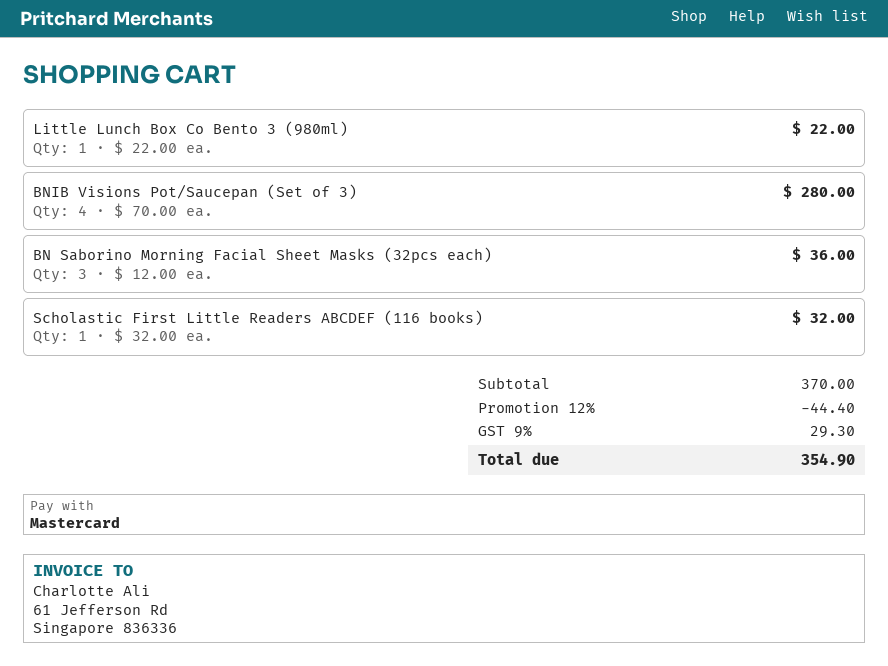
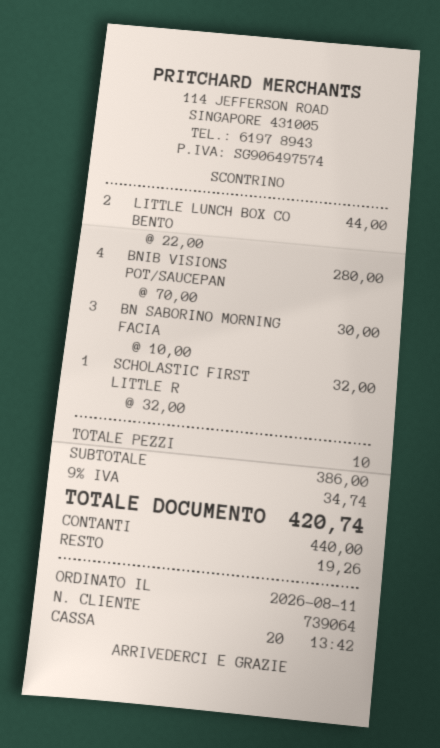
payment method: Mastercard -> cash
Little Lunch Box Co Bento 3 (980ml): 1 x 22.00 = 22.00 -> 2 x 22.00 = 44.00
BN Saborino Morning Facial Sheet Masks (32pcs each): 3 x 12.00 = 36.00 -> 3 x 10.00 = 30.00
subtotal: 370.00 -> 386.00
discount: 12% = 44.40 -> none
tax: 9% = 29.30 -> 9% = 34.74
total: 354.90 -> 420.74

